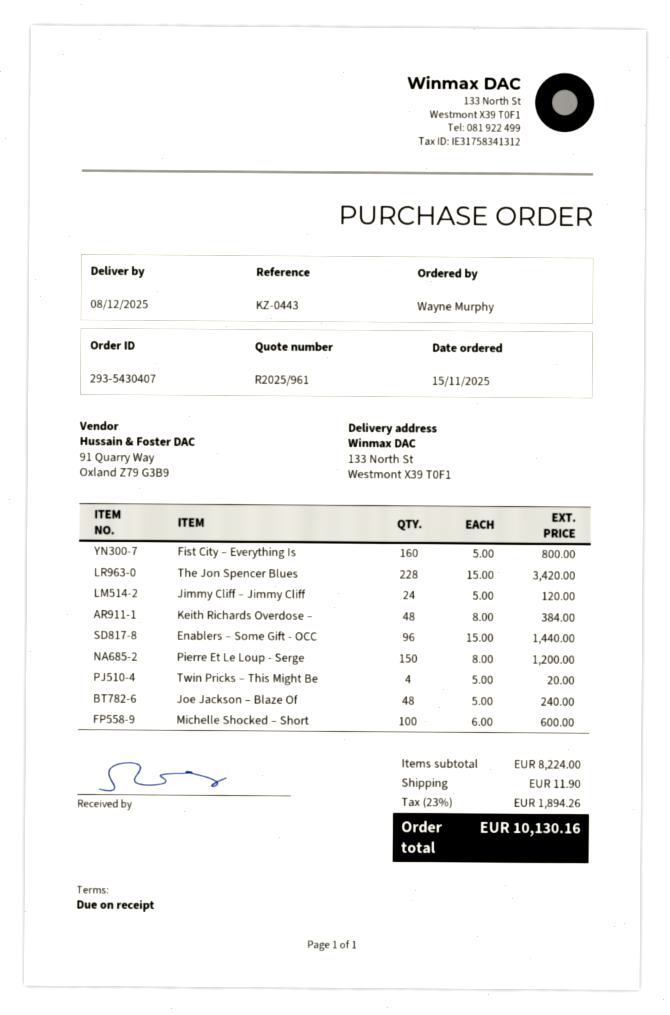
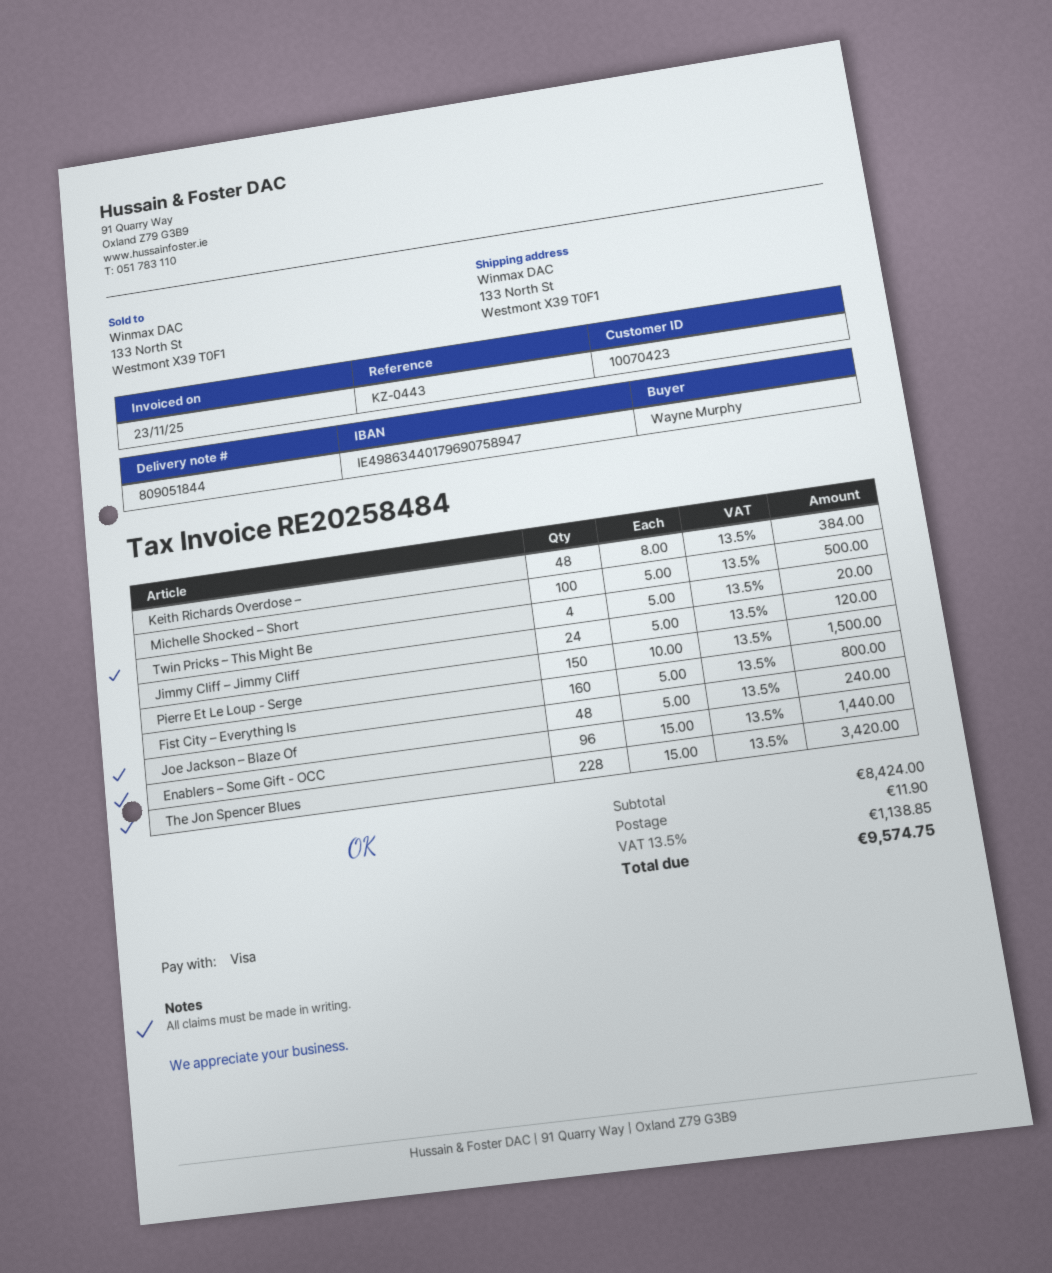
Pierre Et Le Loup - Serge: 150 x 8.00 = 1200.00 -> 150 x 10.00 = 1500.00
Michelle Shocked – Short: 100 x 6.00 = 600.00 -> 100 x 5.00 = 500.00
subtotal: 8224.00 -> 8424.00
tax: 23% = 1894.26 -> 13.5% = 1138.85
total: 10130.16 -> 9574.75

